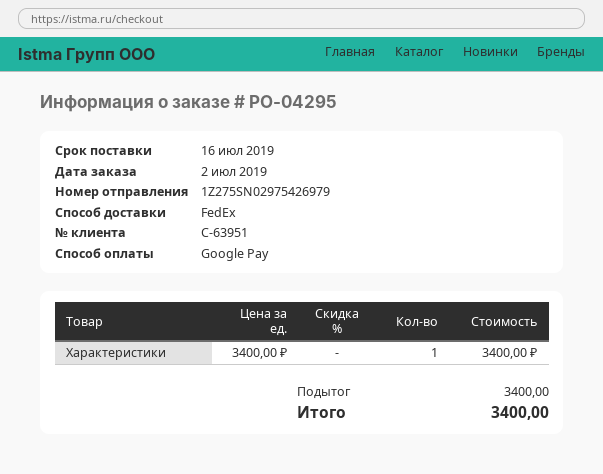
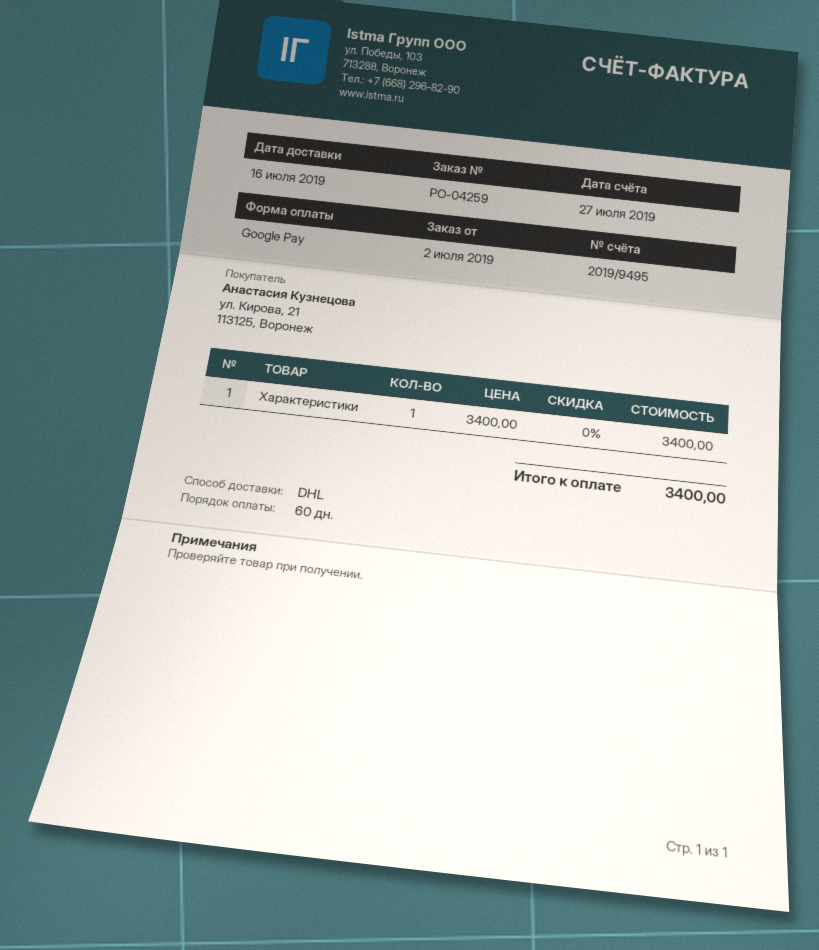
order number: PO-04295 -> PO-04259
shipping method: FedEx -> DHL

